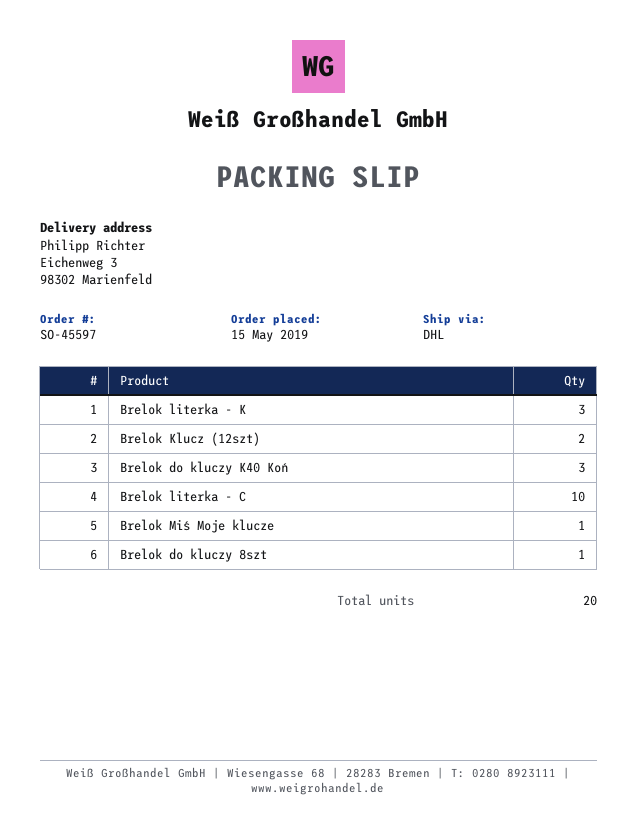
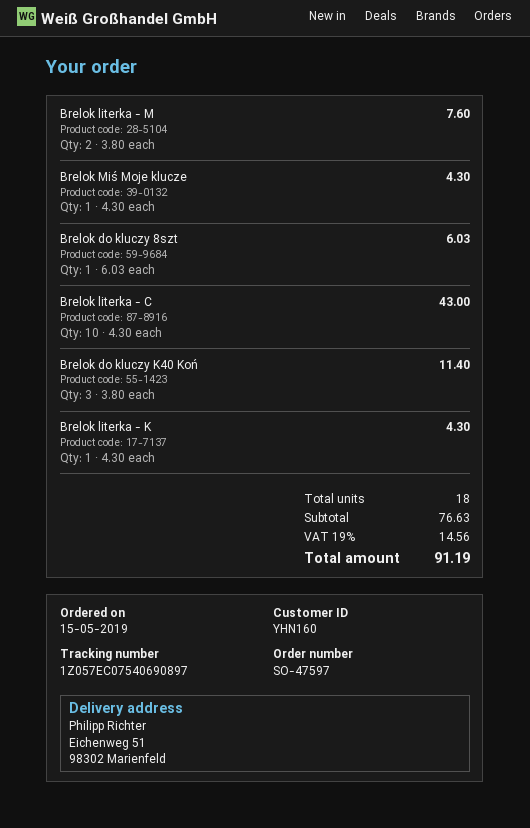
order number: SO-45597 -> SO-47597
ship to: Eichenweg 3, 98302 Marienfeld -> Eichenweg 51, 98302 Marienfeld
Brelok literka - K: 3 -> 1
Brelok Klucz (12szt): 2 -> none
Brelok literka - M: none -> 2
total quantity: 20 -> 18

